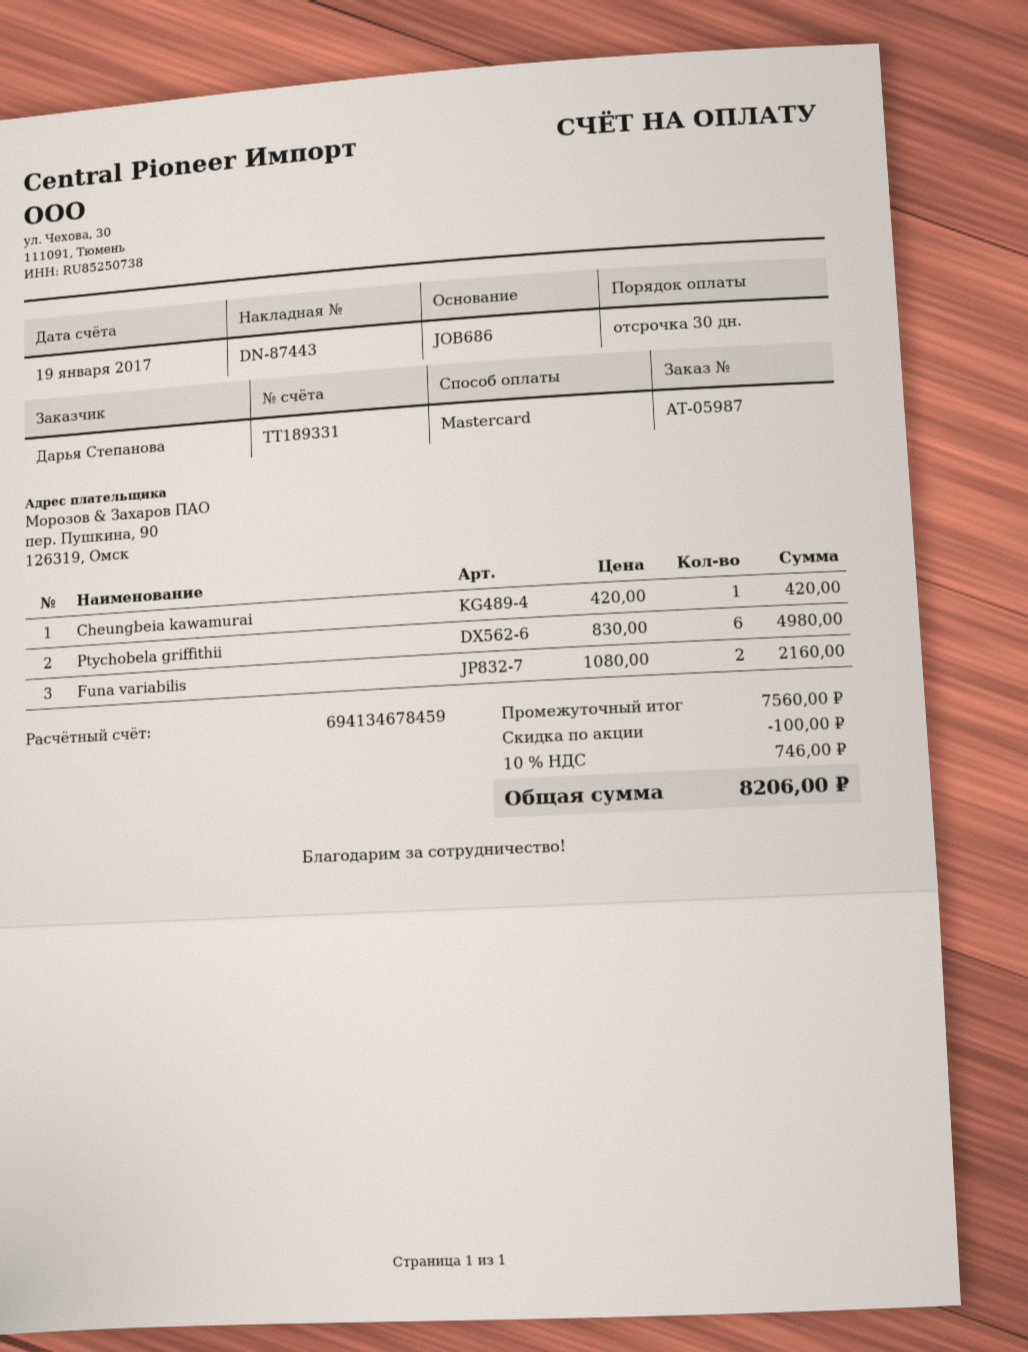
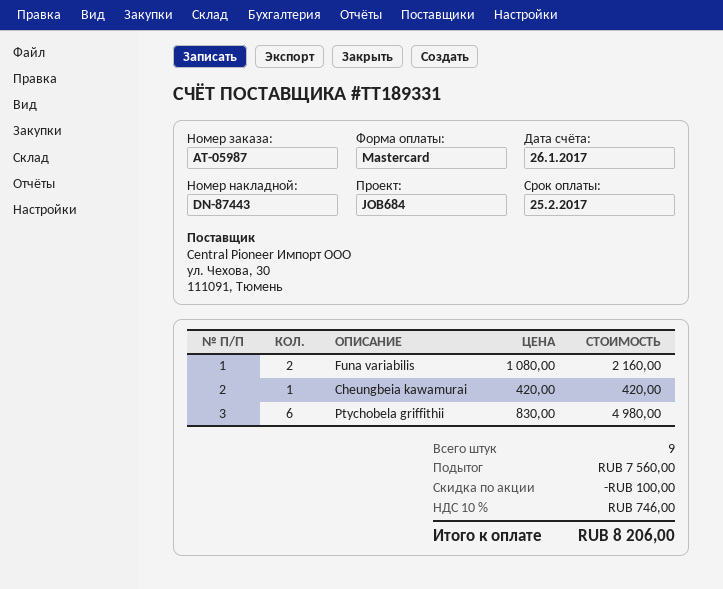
invoice date: 2017-01-19 -> 2017-01-26
reference: JOB686 -> JOB684

